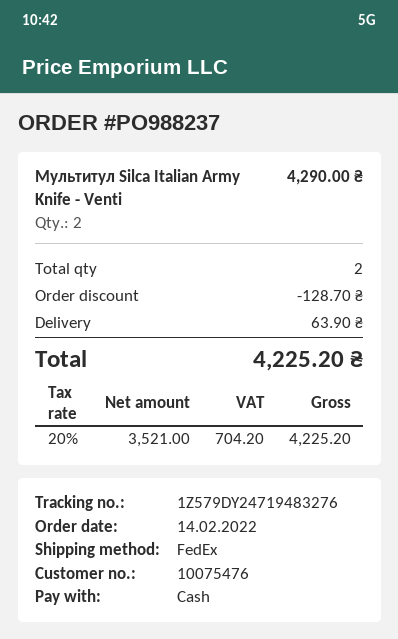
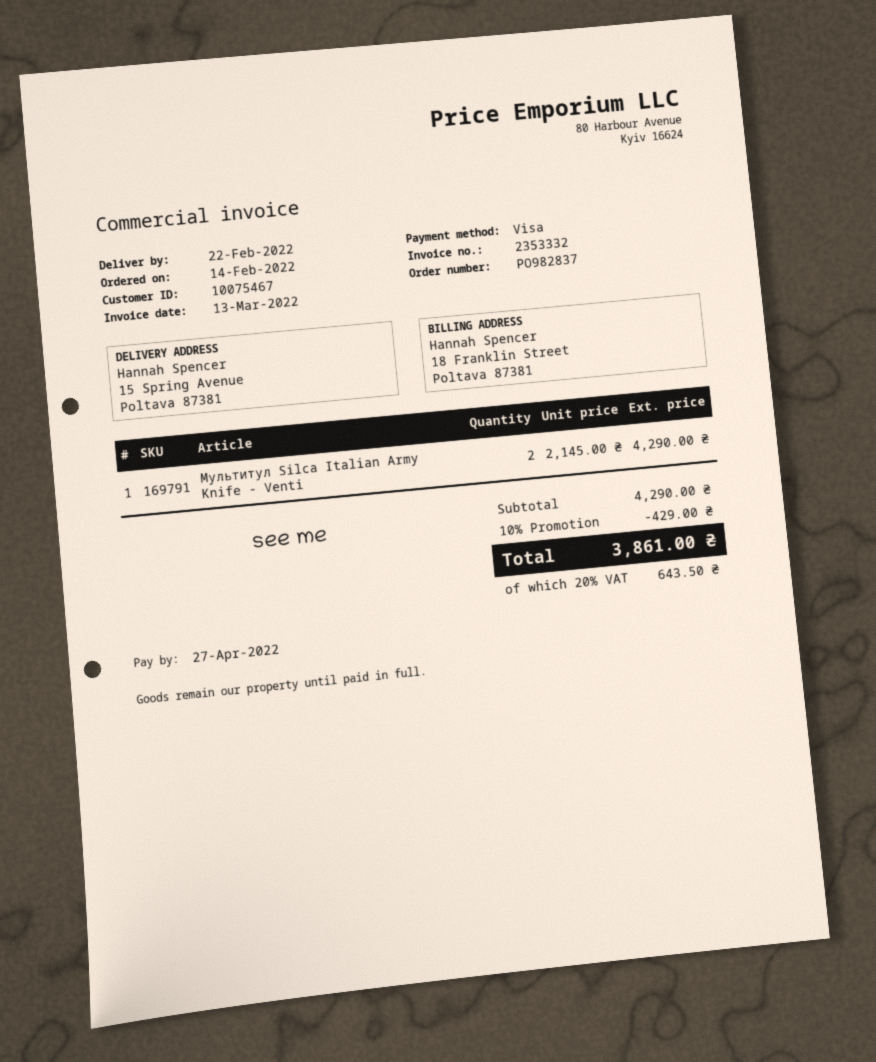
order number: PO988237 -> PO982837
customer number: 10075476 -> 10075467
payment method: cash -> Visa
discount: 128.70 -> 429.00
shipping: 63.90 -> none
tax: 20% = 704.20 -> 20% = 643.50
total: 4225.20 -> 3861.00

